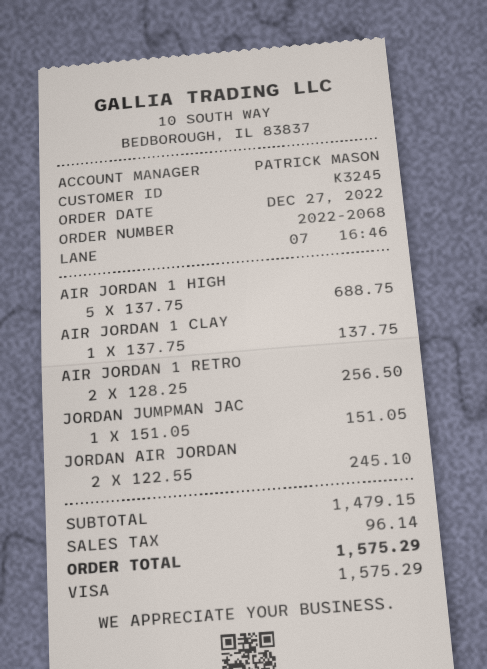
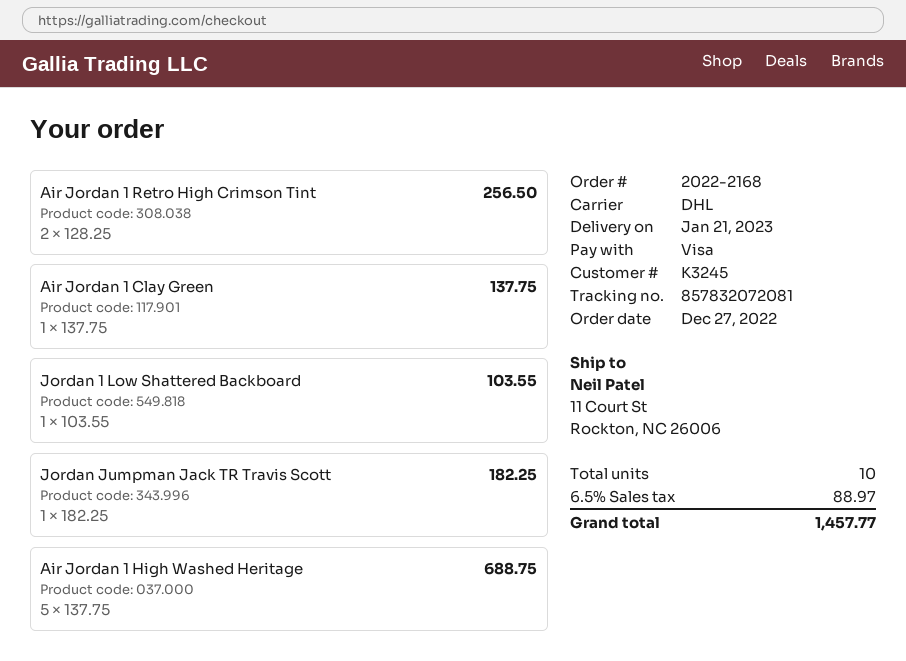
order number: 2022-2068 -> 2022-2168
JORDAN JUMPMAN JAC: 1 x 151.05 = 151.05 -> 1 x 182.25 = 182.25
JORDAN AIR JORDAN: 2 x 122.55 = 245.10 -> none
Jordan 1 Low Shattered Backboard: none -> 1 x 103.55 = 103.55
tax: 96.14 -> 88.97
total: 1575.29 -> 1457.77

